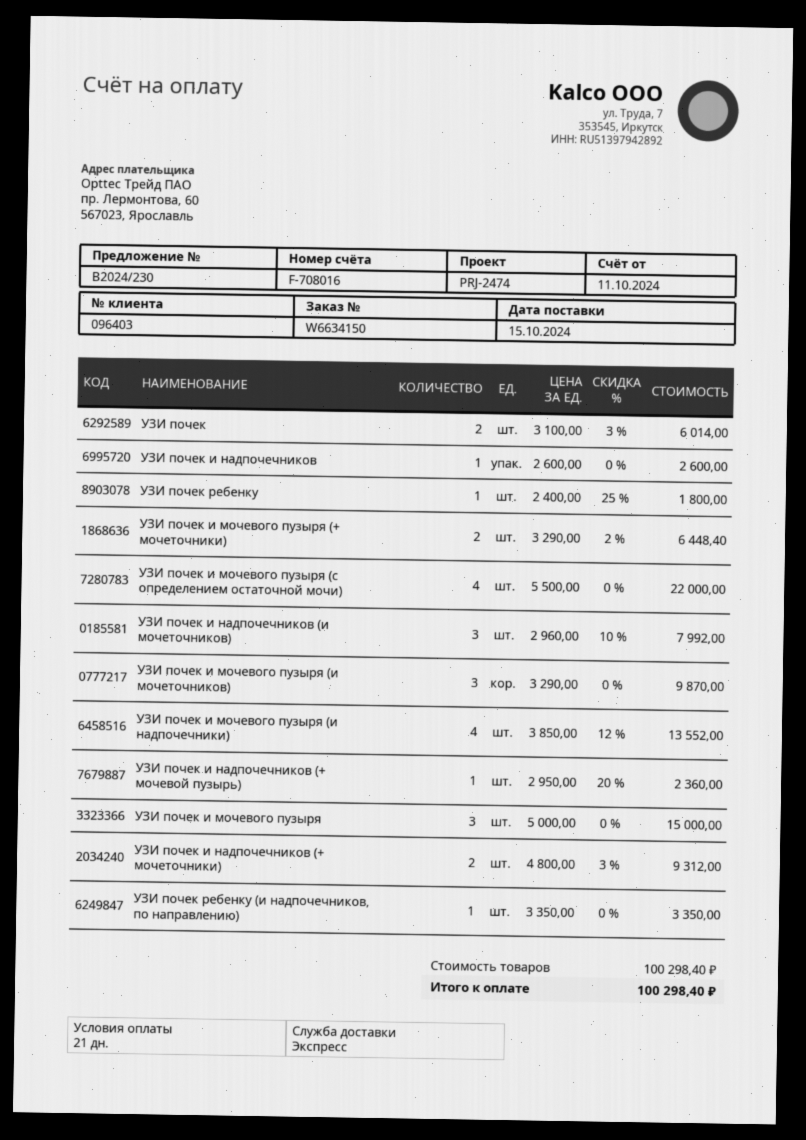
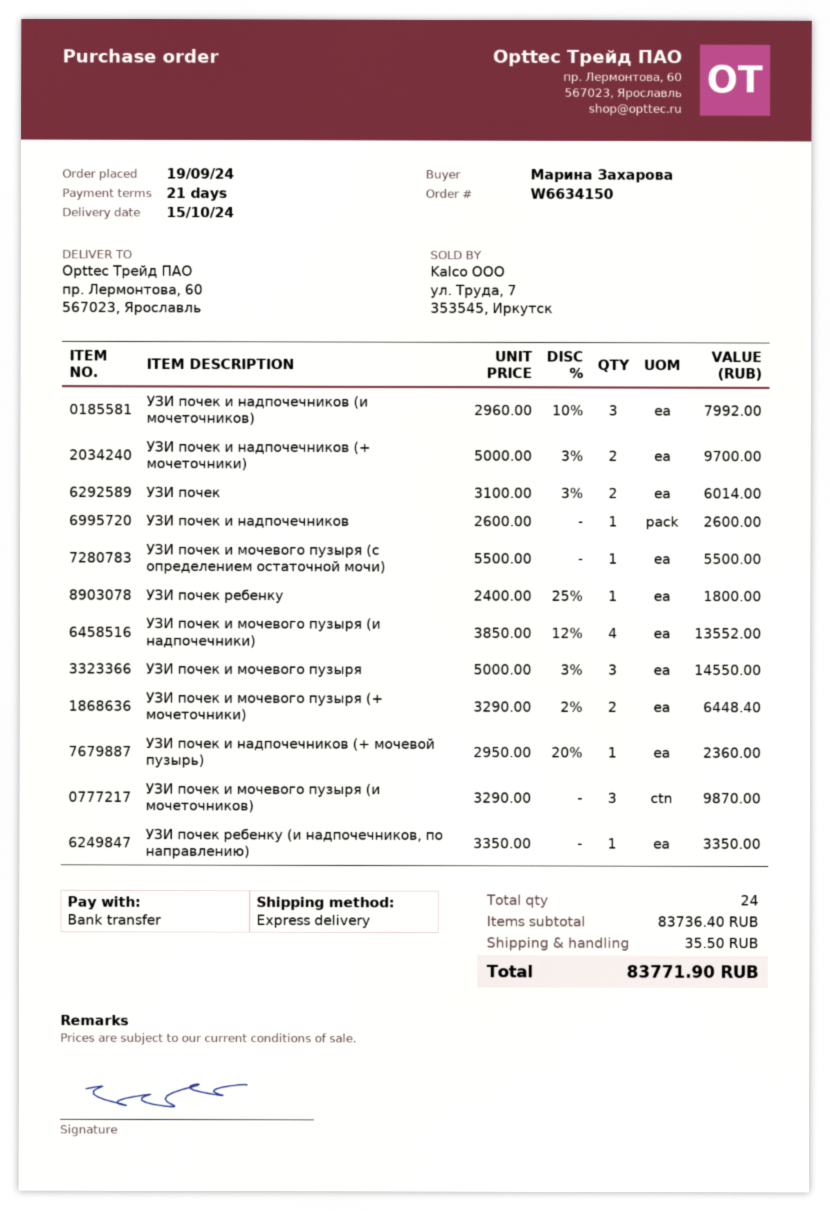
УЗИ почек и мочевого пузыря (с определением остаточной мочи): 4 x 5500.00 = 22000.00 -> 1 x 5500.00 = 5500.00
УЗИ почек и мочевого пузыря: 3 x 5000.00 = 15000.00 -> 3 x 5000.00 - 3% = 14550.00
УЗИ почек и надпочечников (+ мочеточники): 2 x 4800.00 - 3% = 9312.00 -> 2 x 5000.00 - 3% = 9700.00
subtotal: 100298.40 -> 83736.40
shipping: none -> 35.50
total: 100298.40 -> 83771.90

